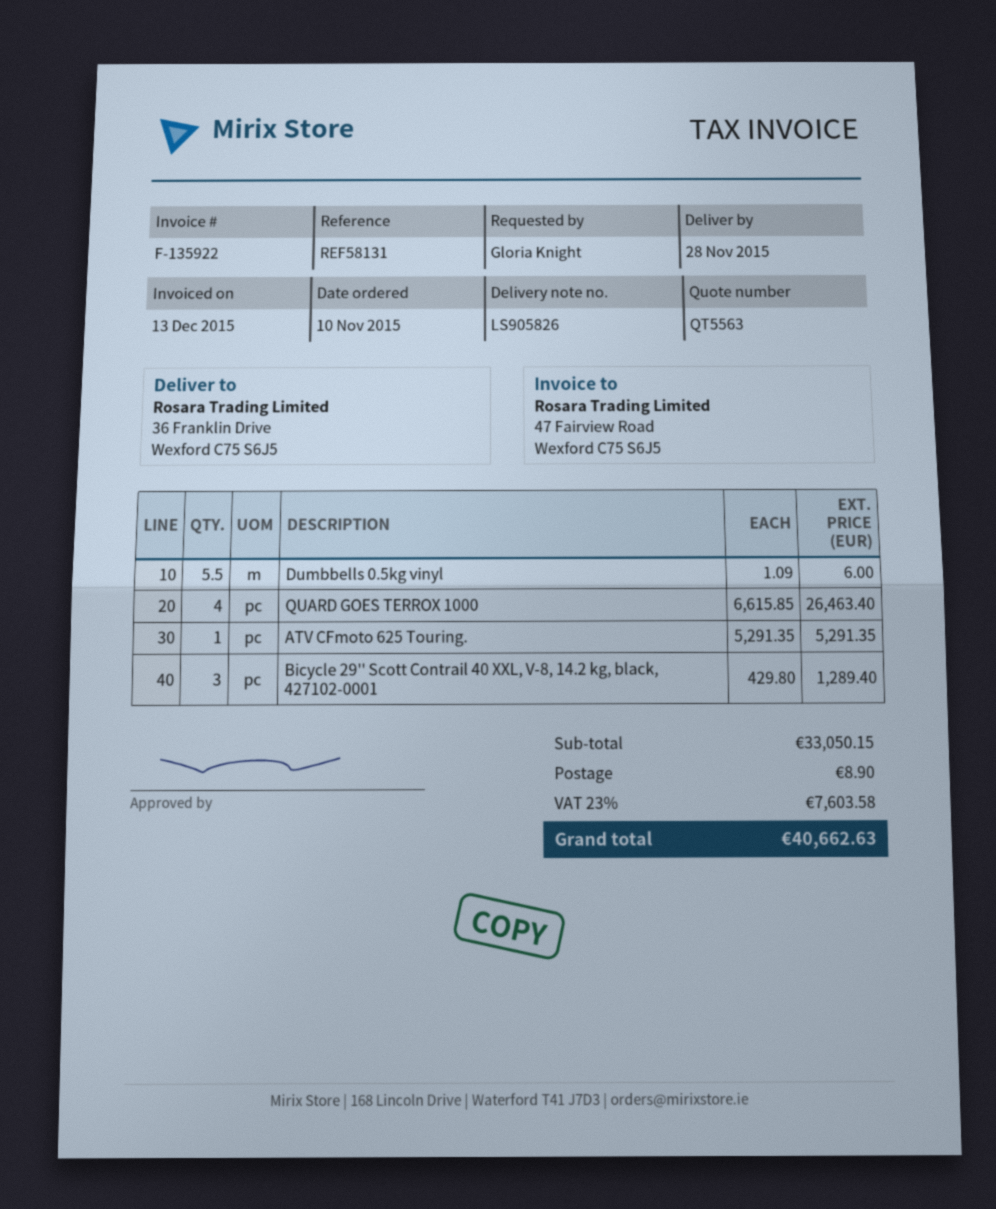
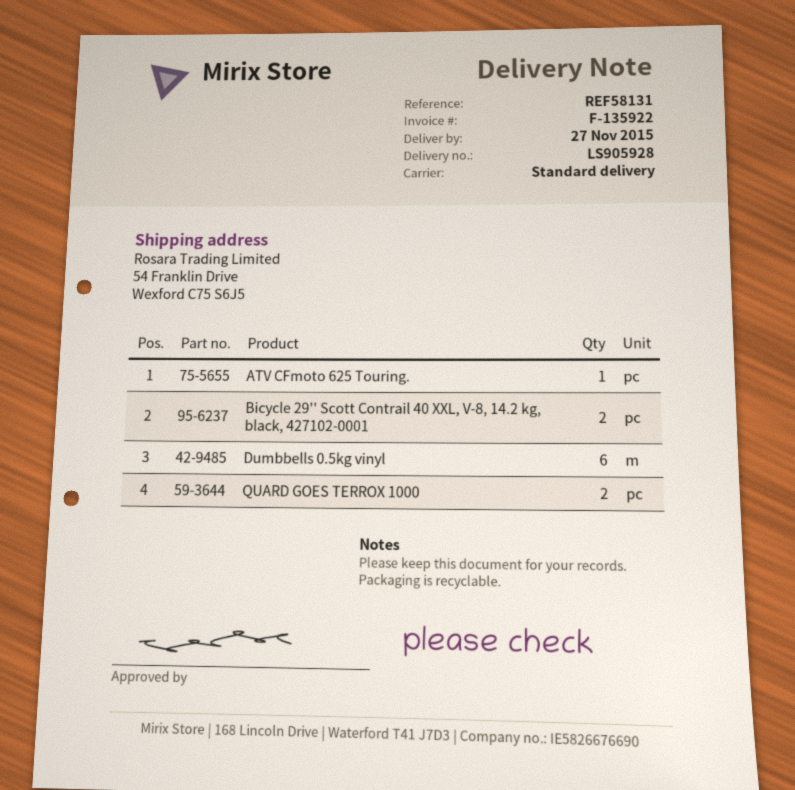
delivery note number: LS905826 -> LS905928
delivery date: 2015-11-28 -> 2015-11-27
ship to: 36 Franklin Drive, Wexford C75 S6J5 -> 54 Franklin Drive, Wexford C75 S6J5
Dumbbells 0.5kg vinyl: 5.5 -> 6
QUARD GOES TERROX 1000: 4 -> 2
Bicycle 29'' Scott Contrail 40 XXL, V-8, 14.2 kg, black, 427102-0001: 3 -> 2

